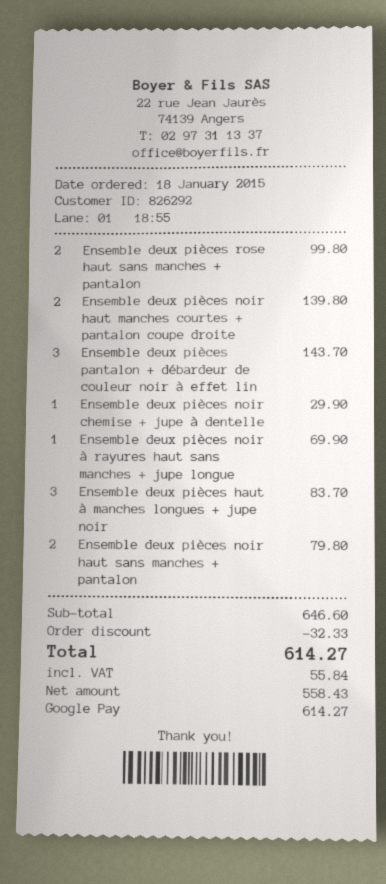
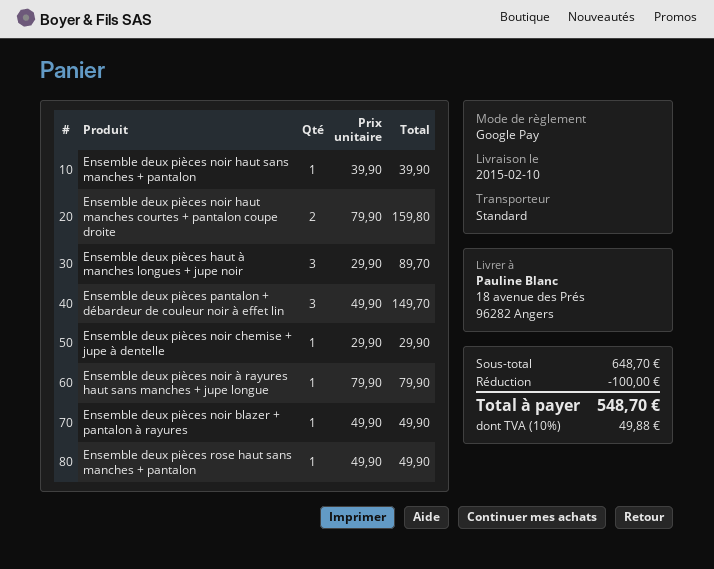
Ensemble deux pièces rose haut sans manches + pantalon: 2 for 99.80 -> 1 for 49.90
Ensemble deux pièces noir haut manches courtes + pantalon coupe droite: 2 for 139.80 -> 2 for 159.80
Ensemble deux pièces pantalon + débardeur de couleur noir à effet lin: 3 for 143.70 -> 3 for 149.70
Ensemble deux pièces noir à rayures haut sans manches + jupe longue: 1 for 69.90 -> 1 for 79.90
Ensemble deux pièces haut à manches longues + jupe noir: 3 for 83.70 -> 3 for 89.70
Ensemble deux pièces noir haut sans manches + pantalon: 2 for 79.80 -> 1 for 39.90
Ensemble deux pièces noir blazer + pantalon à rayures: none -> 1 for 49.90
subtotal: 646.60 -> 648.70
discount: 32.33 -> 100.00
tax: 55.84 -> 49.88
total: 614.27 -> 548.70

